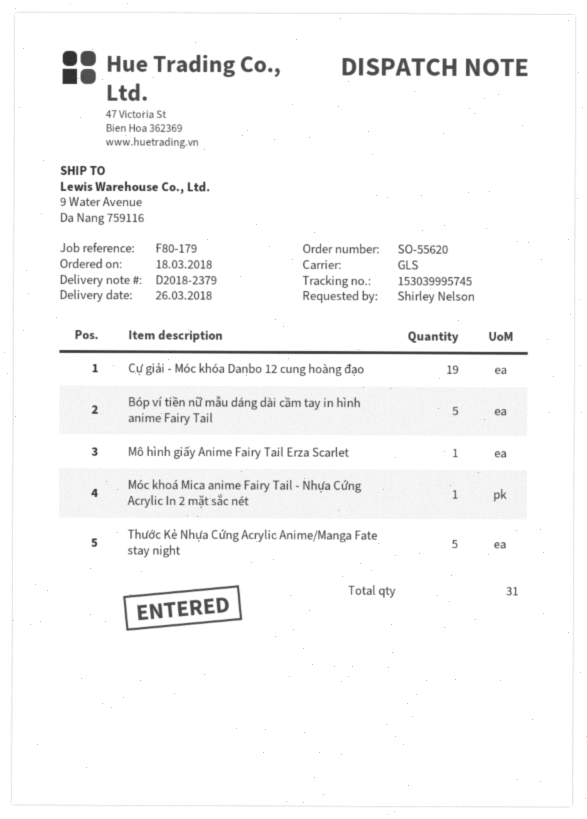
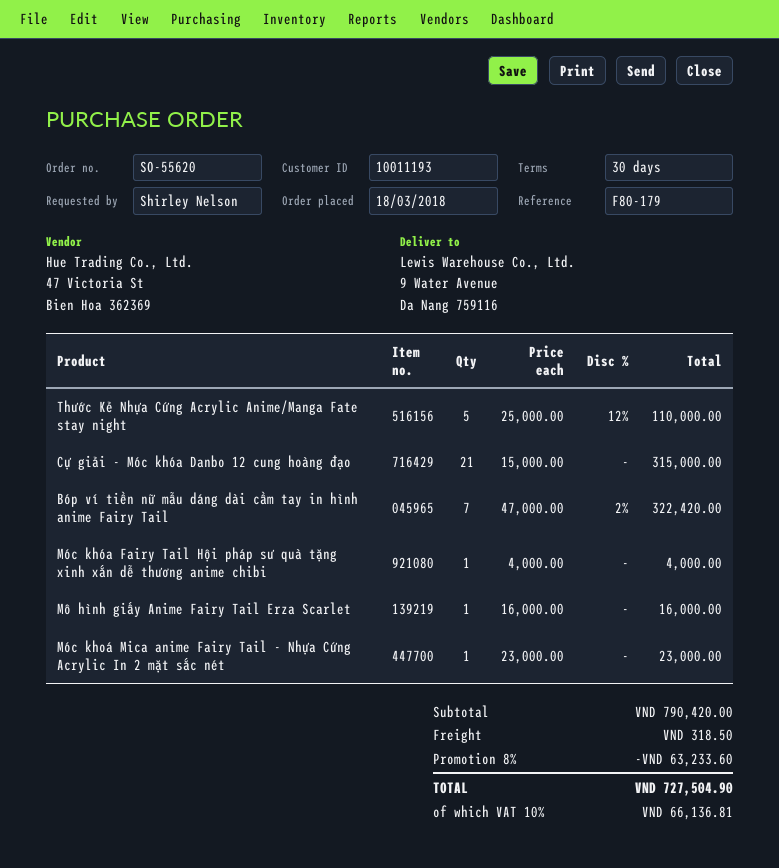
Cự giải - Móc khóa Danbo 12 cung hoàng đạo: 19 -> 21
Bóp ví tiền nữ mẫu dáng dài cầm tay in hình anime Fairy Tail: 5 -> 7
Móc khóa Fairy Tail Hội pháp sư quà tặng xinh xắn dễ thương anime chibi: none -> 1

